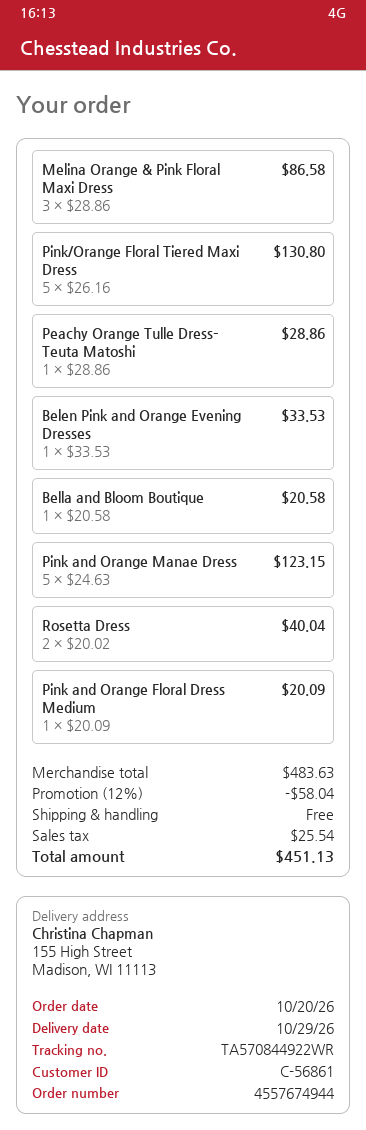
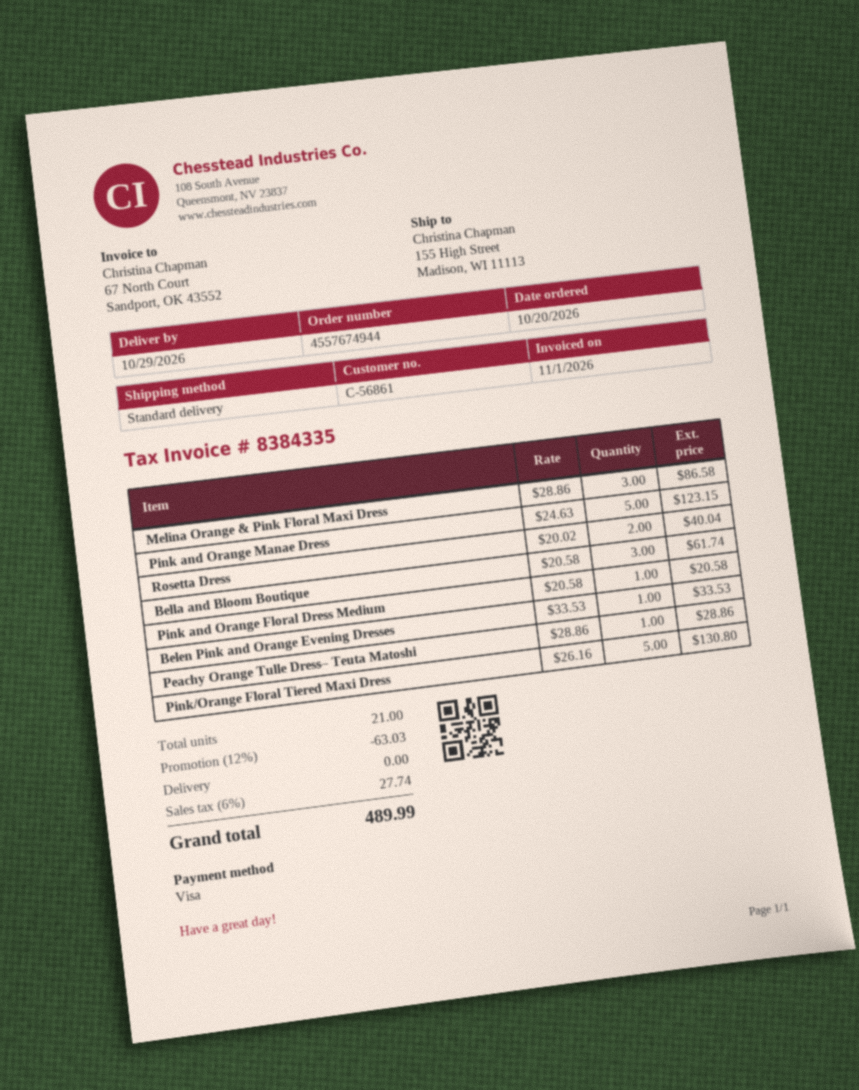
Bella and Bloom Boutique: 1 x 20.58 = 20.58 -> 3 x 20.58 = 61.74
Pink and Orange Floral Dress Medium: 1 x 20.09 = 20.09 -> 1 x 20.58 = 20.58
discount: 12% = 58.04 -> 12% = 63.03
tax: 25.54 -> 27.74
total: 451.13 -> 489.99

